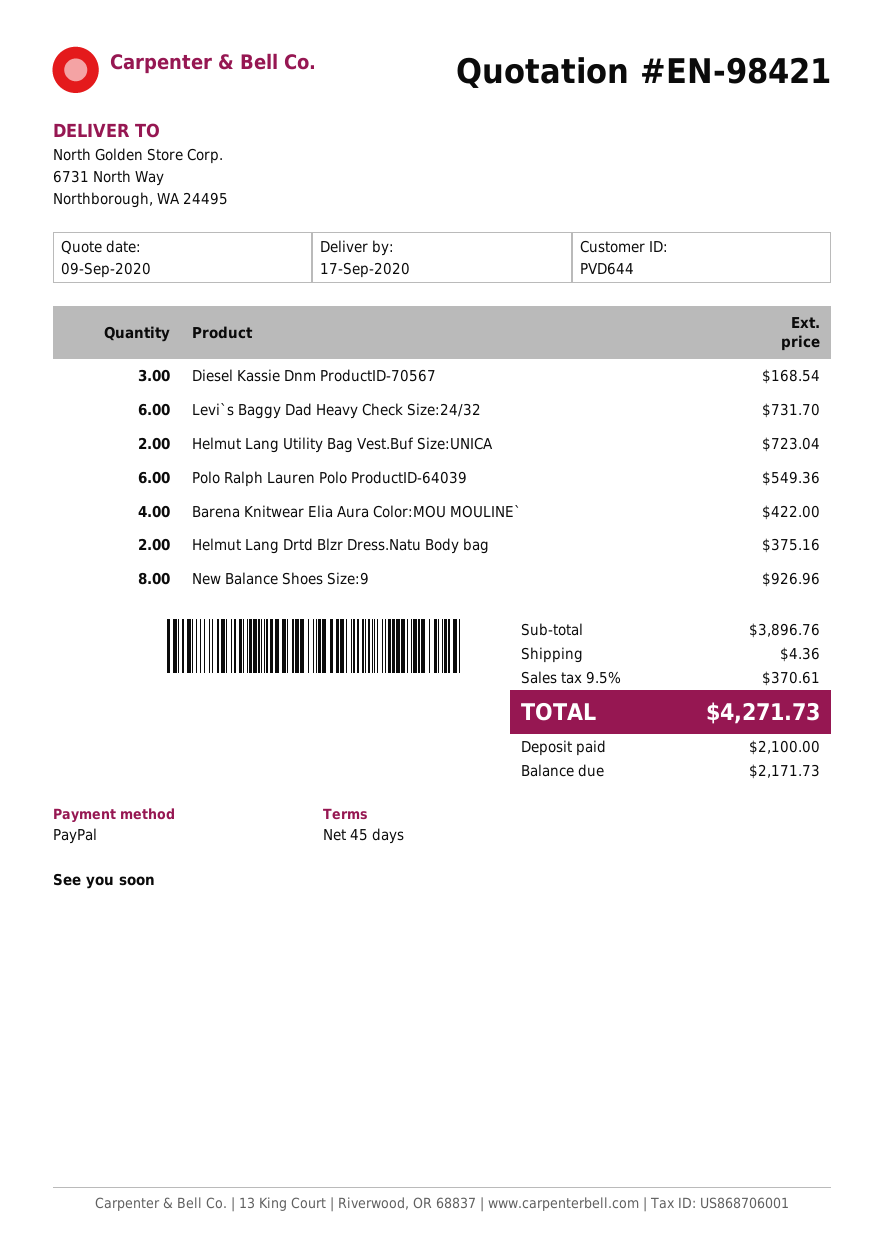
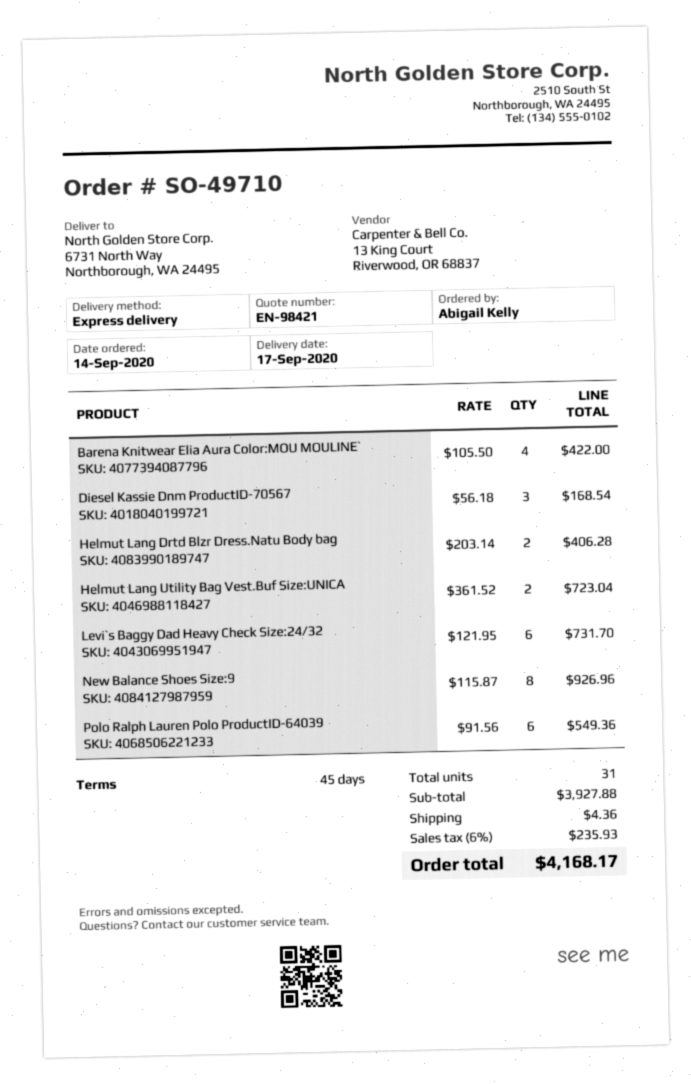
Helmut Lang Drtd Blzr Dress.Natu Body bag: 2 for 375.16 -> 2 for 406.28
subtotal: 3896.76 -> 3927.88
tax: 9.5% = 370.61 -> 6% = 235.93
total: 4271.73 -> 4168.17

